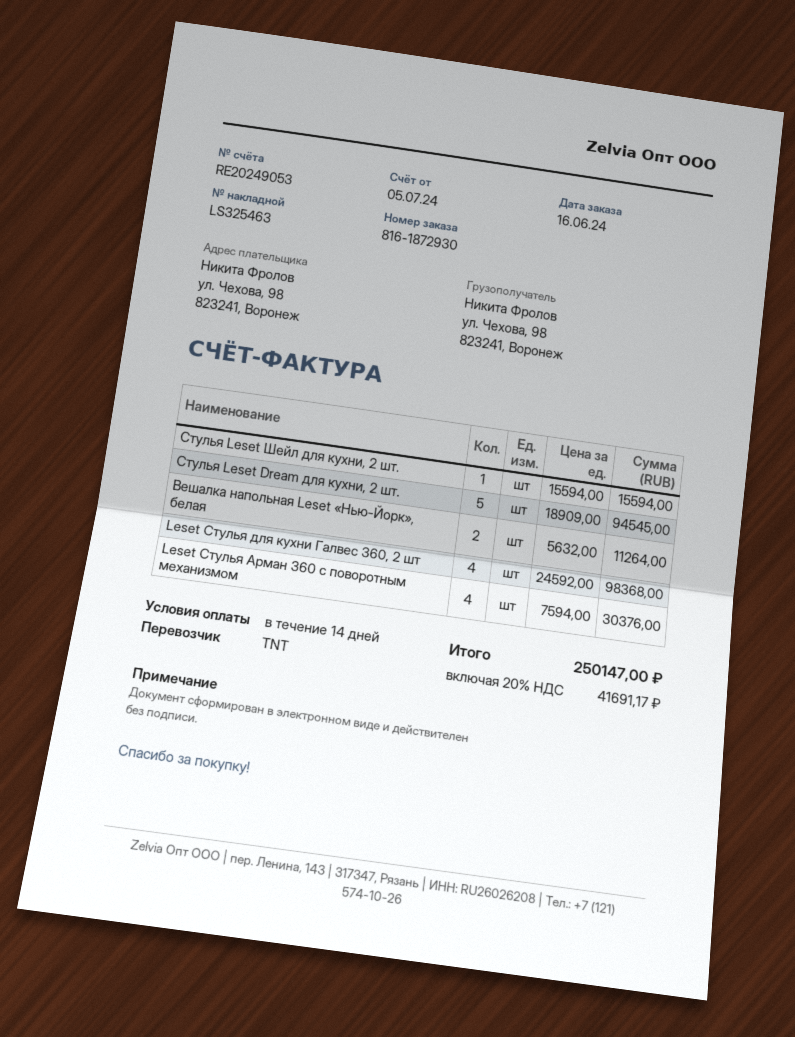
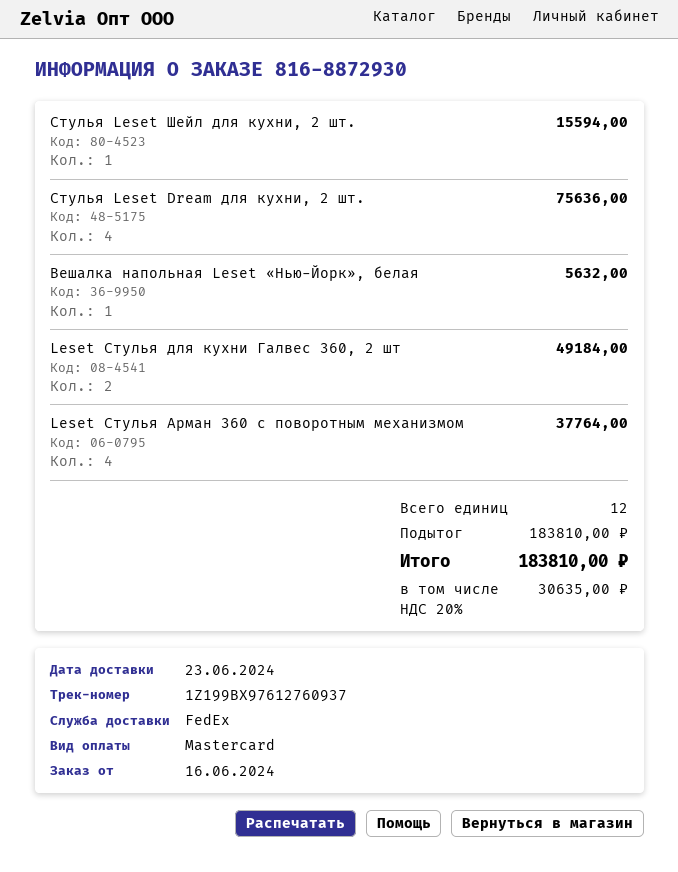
order number: 816-1872930 -> 816-8872930
shipping method: TNT -> FedEx
Стулья Leset Dream для кухни, 2 шт.: 5 for 94545.00 -> 4 for 75636.00
Вешалка напольная Leset «Нью-Йорк», белая: 2 for 11264.00 -> 1 for 5632.00
Leset Стулья для кухни Галвес 360, 2 шт: 4 for 98368.00 -> 2 for 49184.00
Leset Стулья Арман 360 с поворотным механизмом: 4 for 30376.00 -> 4 for 37764.00
tax: 20% = 41691.17 -> 20% = 30635.00
total: 250147.00 -> 183810.00

